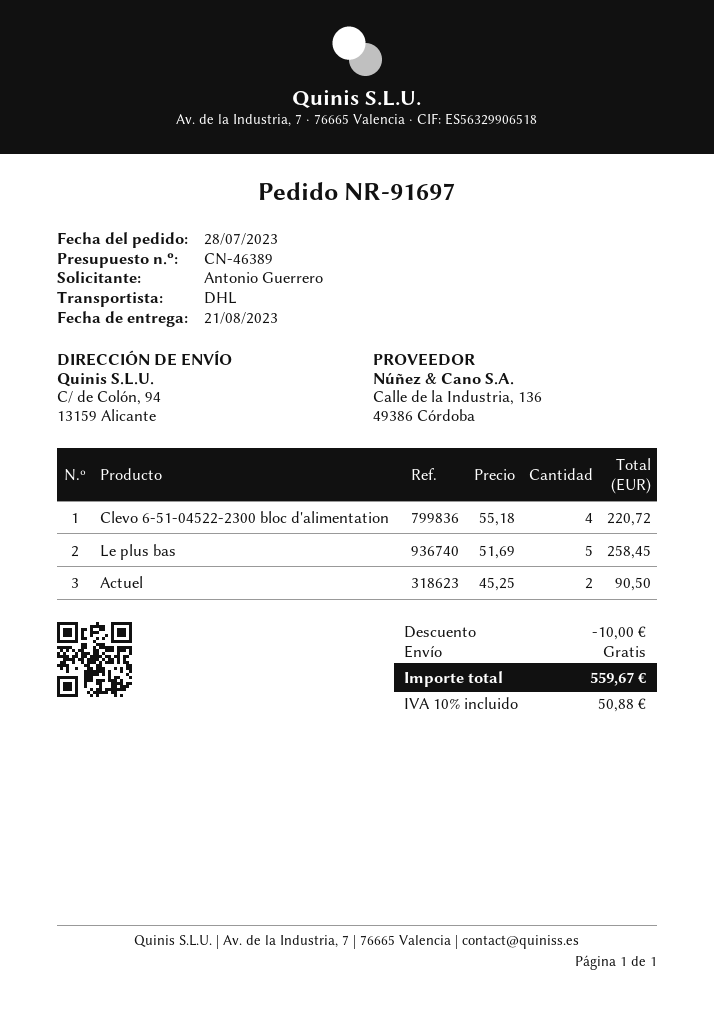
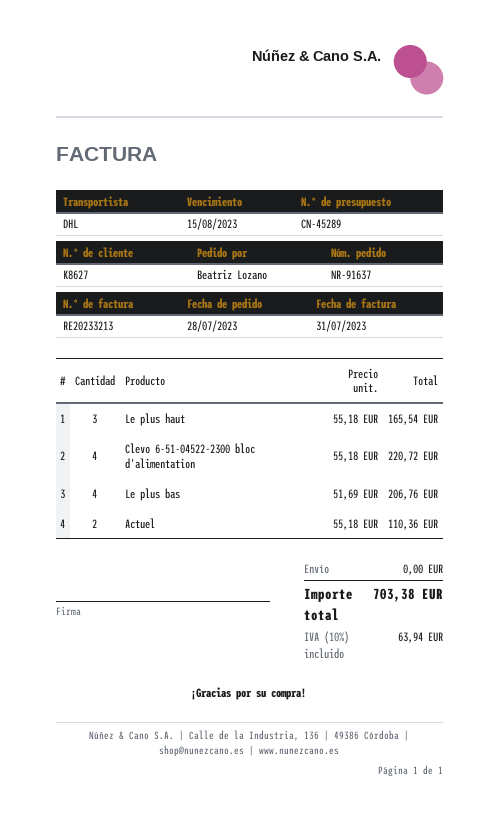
quote number: CN-46389 -> CN-45289
order number: NR-91697 -> NR-91637
ordered by: Antonio Guerrero -> Beatriz Lozano
Le plus bas: 5 x 51.69 = 258.45 -> 4 x 51.69 = 206.76
Actuel: 2 x 45.25 = 90.50 -> 2 x 55.18 = 110.36
Le plus haut: none -> 3 x 55.18 = 165.54
discount: 10.00 -> none
tax: 10% = 50.88 -> 10% = 63.94
total: 559.67 -> 703.38

